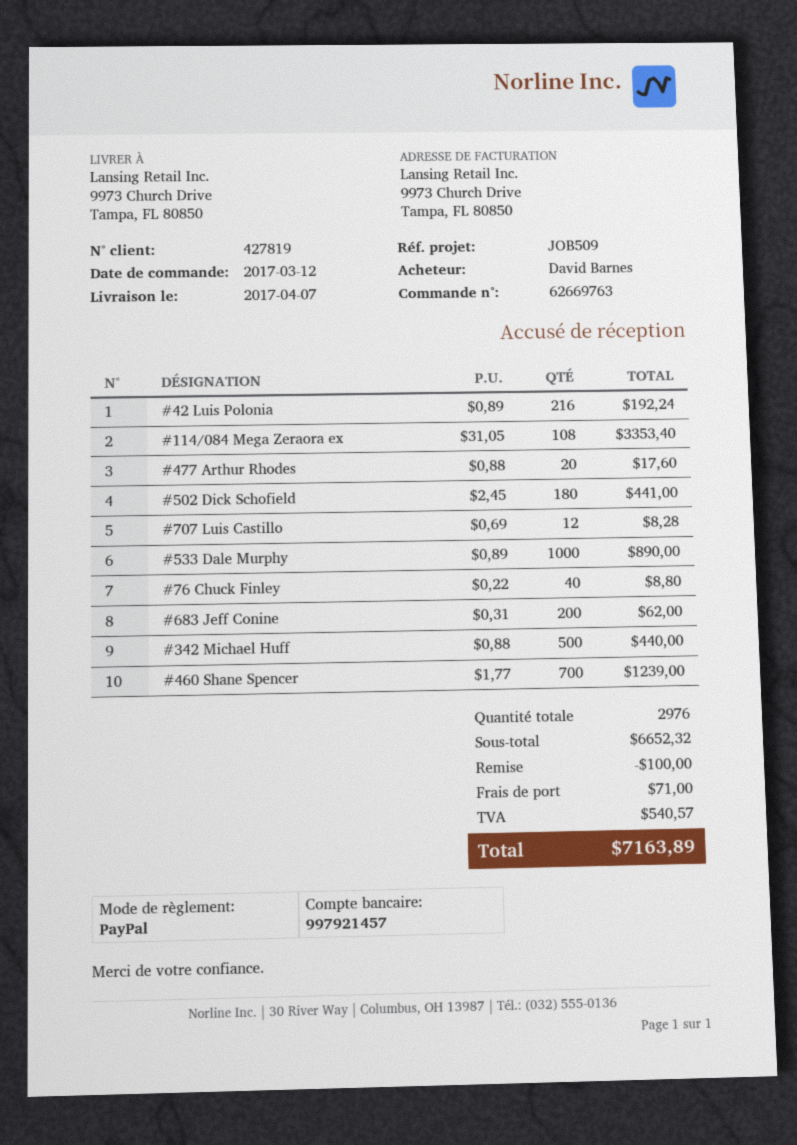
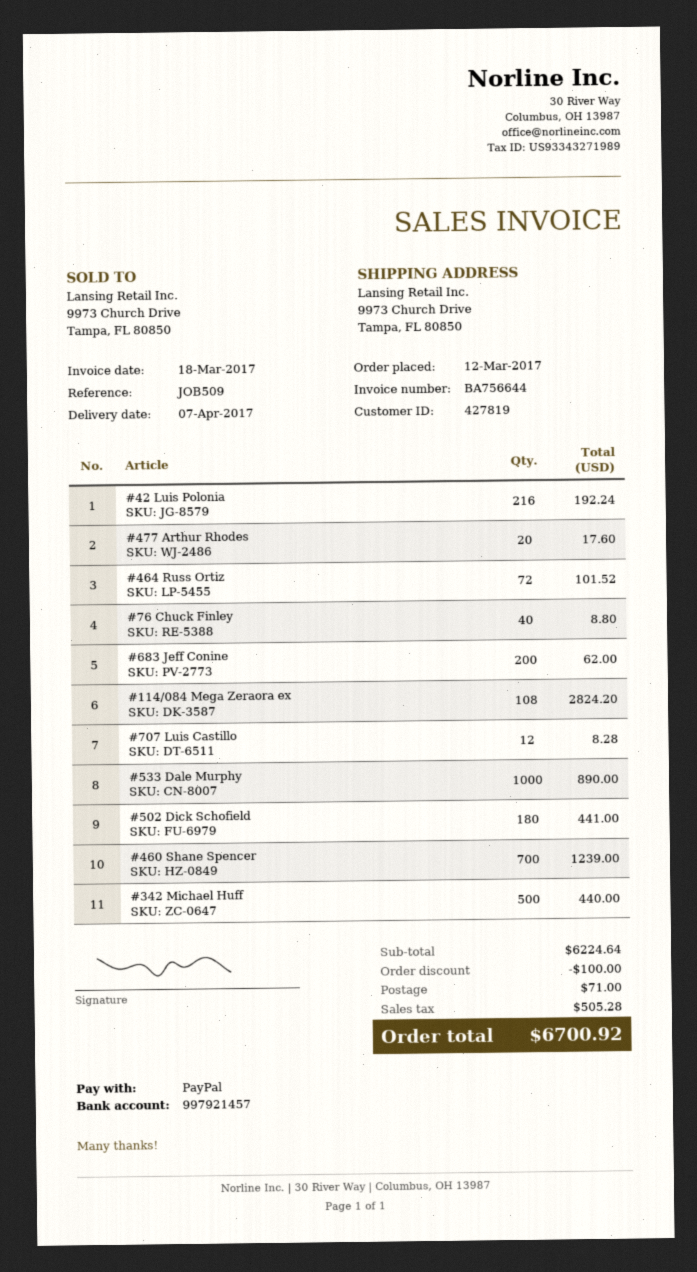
#114/084 Mega Zeraora ex: 108 for 3353.40 -> 108 for 2824.20
#464 Russ Ortiz: none -> 72 for 101.52
subtotal: 6652.32 -> 6224.64
tax: 540.57 -> 505.28
total: 7163.89 -> 6700.92

